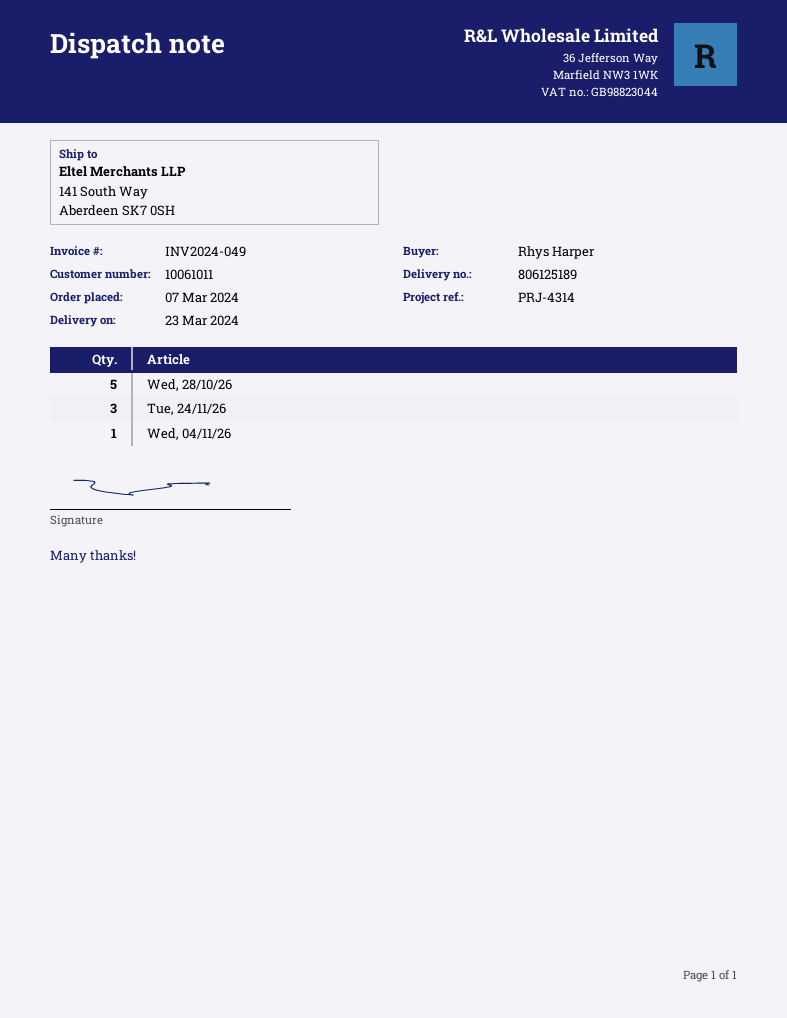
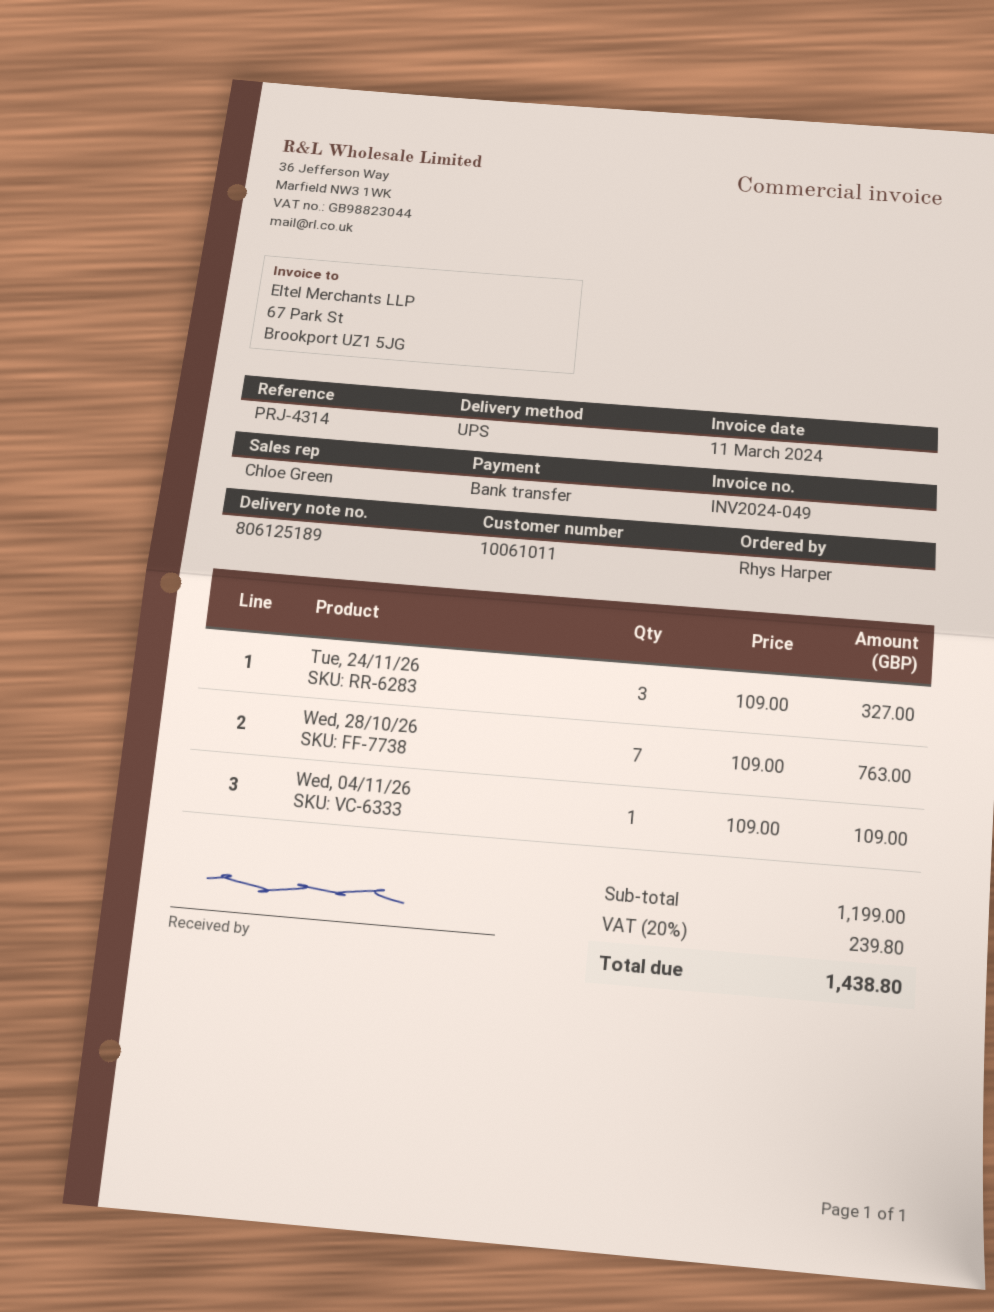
Wed, 28/10/26: 5 -> 7

